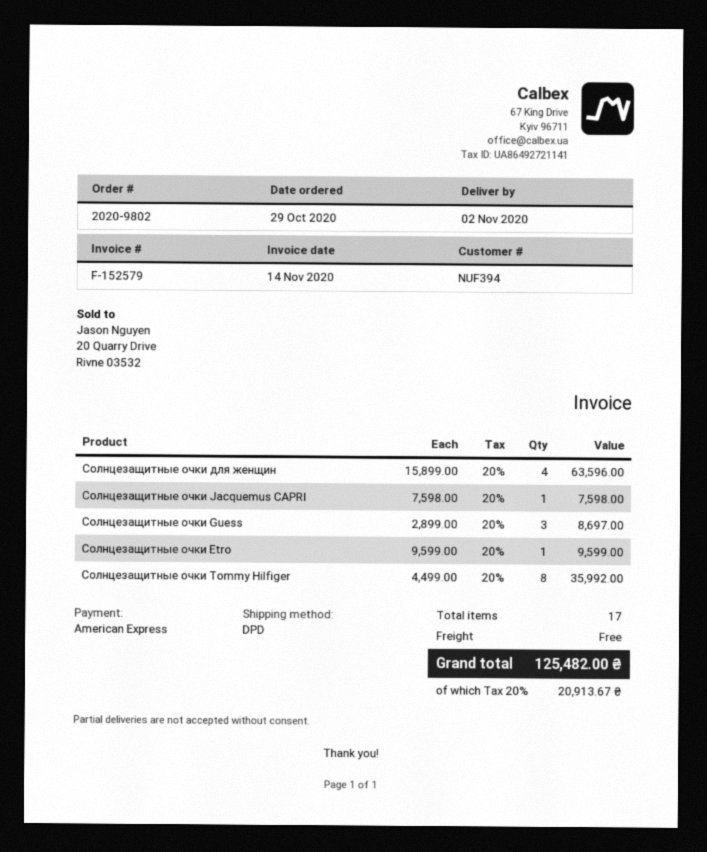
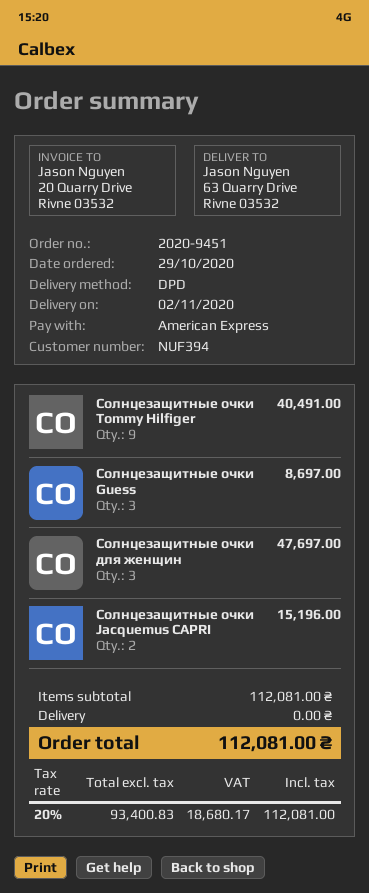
order number: 2020-9802 -> 2020-9451
Солнцезащитные очки для женщин: 4 for 63596.00 -> 3 for 47697.00
Солнцезащитные очки Jacquemus CAPRI: 1 for 7598.00 -> 2 for 15196.00
Солнцезащитные очки Etro: 1 for 9599.00 -> none
Солнцезащитные очки Tommy Hilfiger: 8 for 35992.00 -> 9 for 40491.00
tax: 20% = 20913.67 -> 20% = 18680.17
total: 125482.00 -> 112081.00

